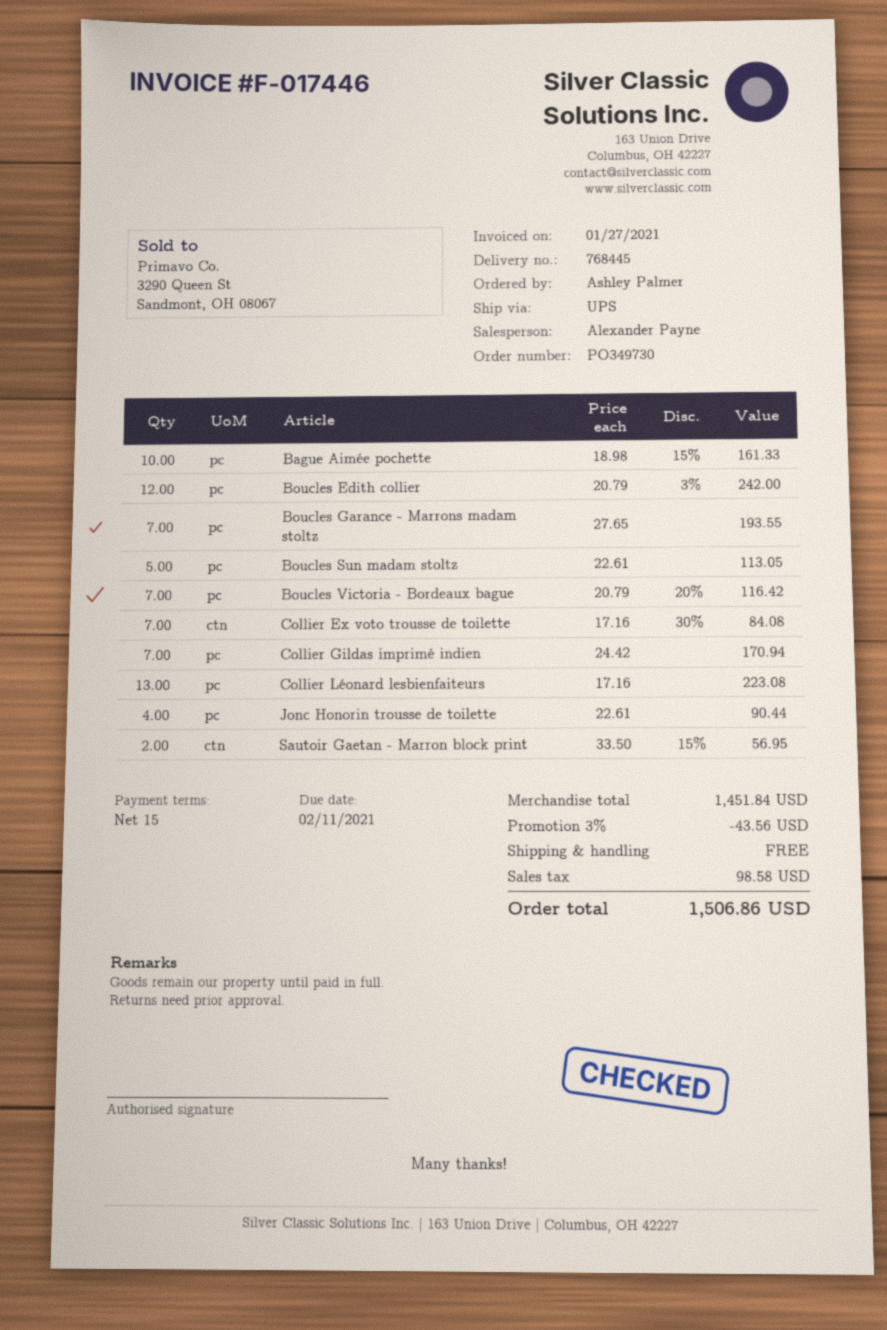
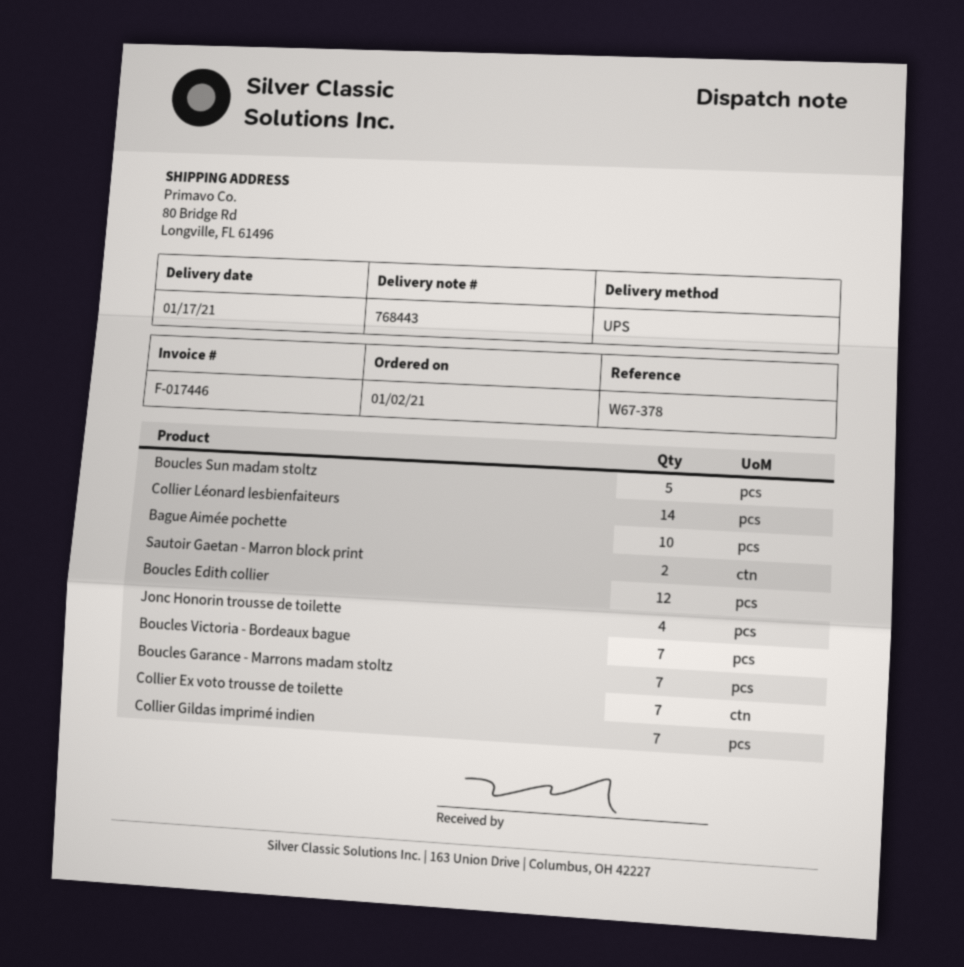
delivery note number: 768445 -> 768443
Collier Léonard lesbienfaiteurs: 13 -> 14

